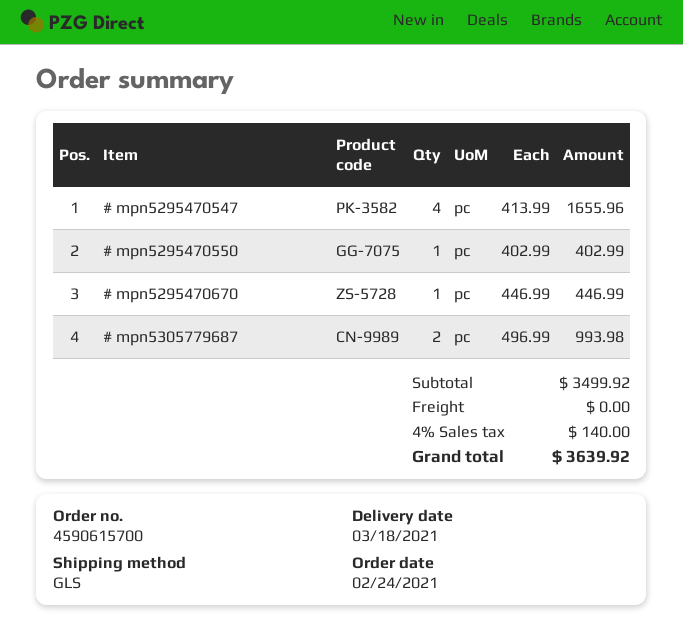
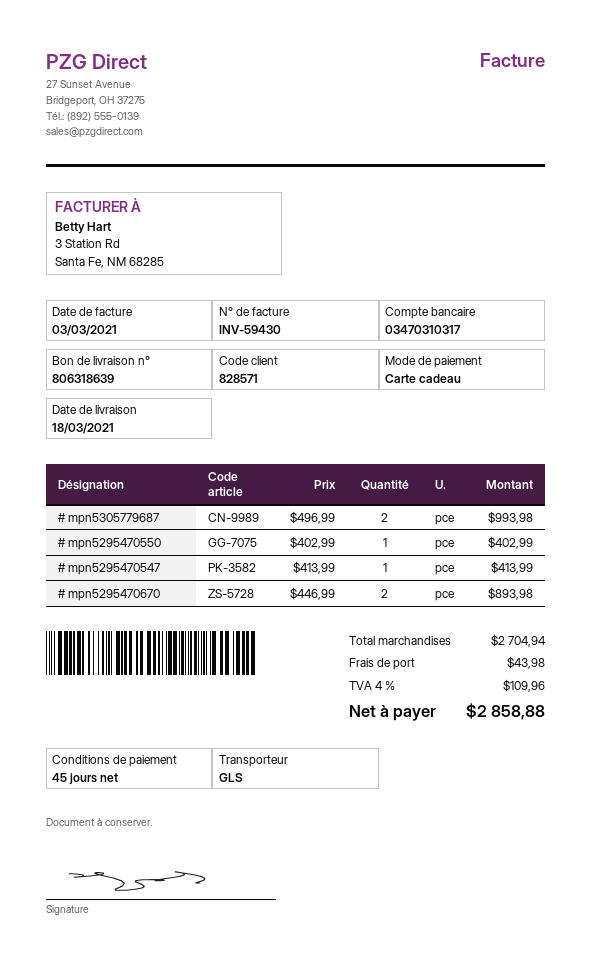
# mpn5295470547: 4 x 413.99 = 1655.96 -> 1 x 413.99 = 413.99
# mpn5295470670: 1 x 446.99 = 446.99 -> 2 x 446.99 = 893.98
subtotal: 3499.92 -> 2704.94
shipping: 0.00 -> 43.98
tax: 4% = 140.00 -> 4% = 109.96
total: 3639.92 -> 2858.88

